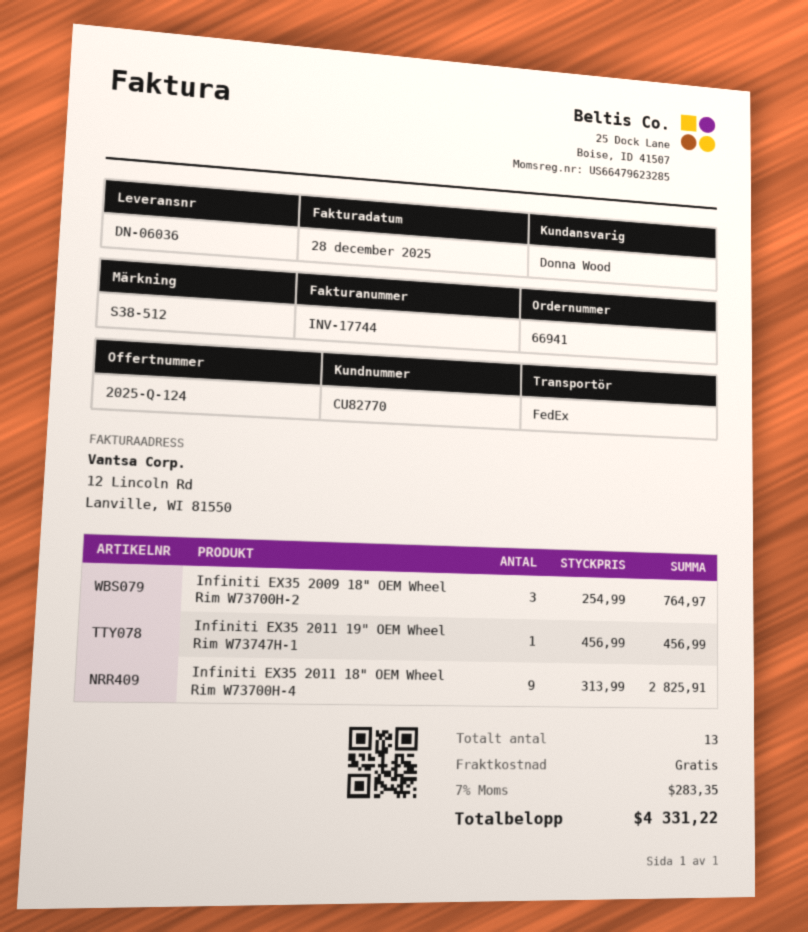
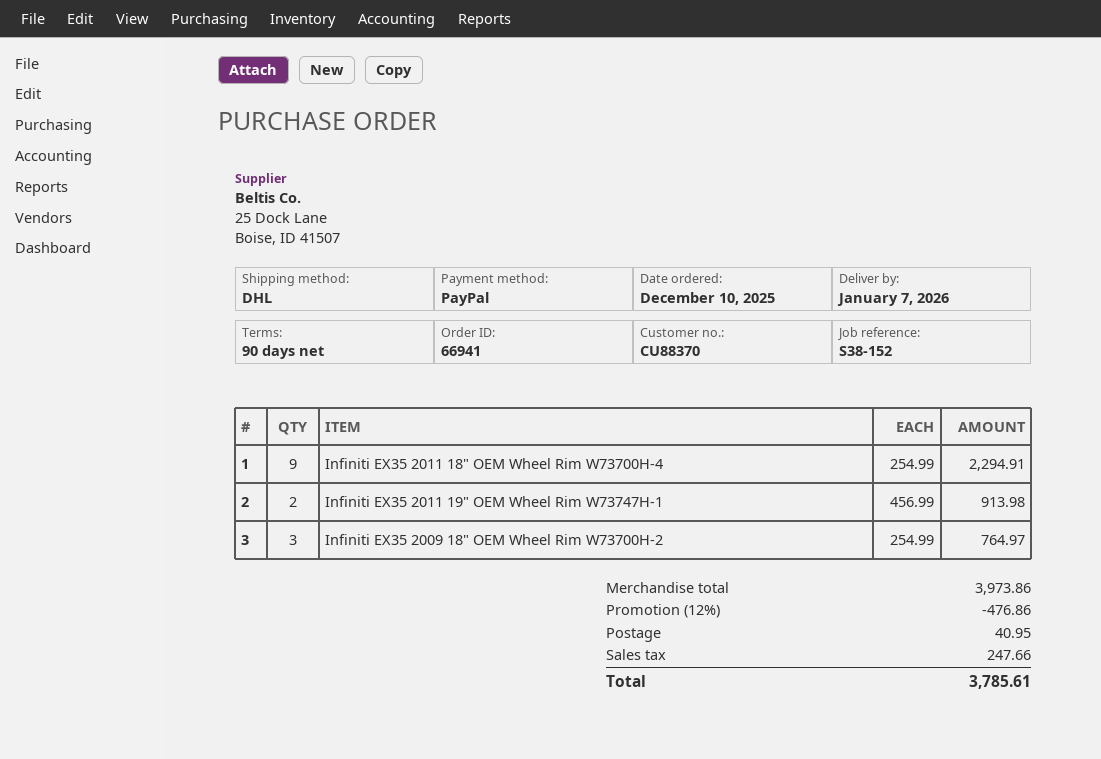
customer number: CU82770 -> CU88370
reference: S38-512 -> S38-152
shipping method: FedEx -> DHL
Infiniti EX35 2011 19" OEM Wheel Rim W73747H-1: 1 x 456.99 = 456.99 -> 2 x 456.99 = 913.98
Infiniti EX35 2011 18" OEM Wheel Rim W73700H-4: 9 x 313.99 = 2825.91 -> 9 x 254.99 = 2294.91
discount: none -> 12% = 476.86
shipping: 0.00 -> 40.95
tax: 283.35 -> 247.66
total: 4331.22 -> 3785.61

